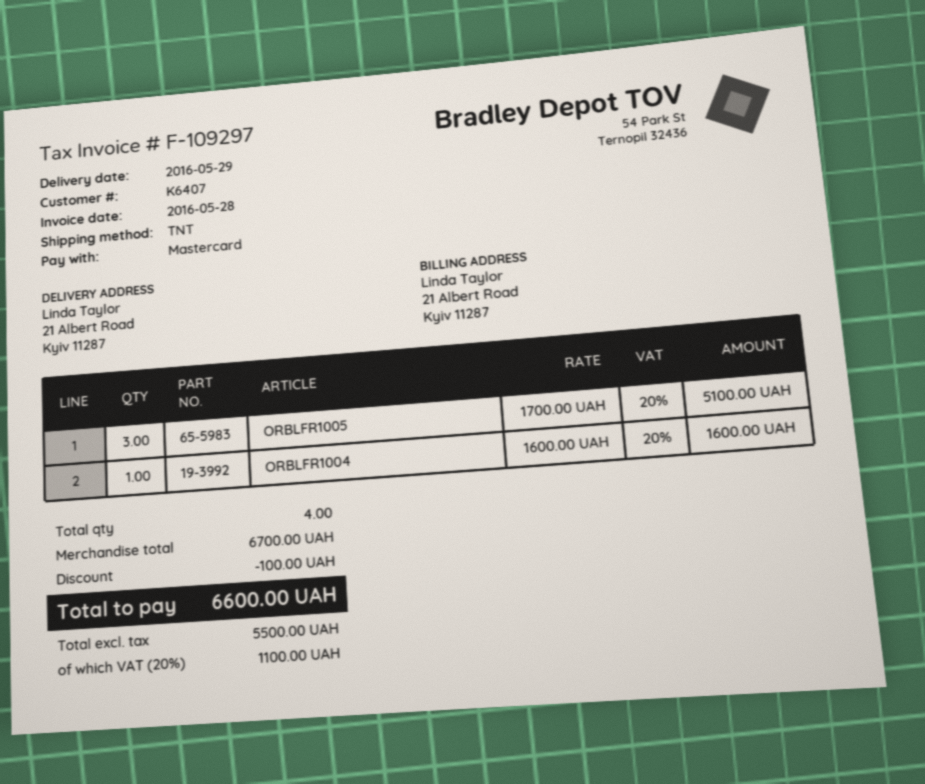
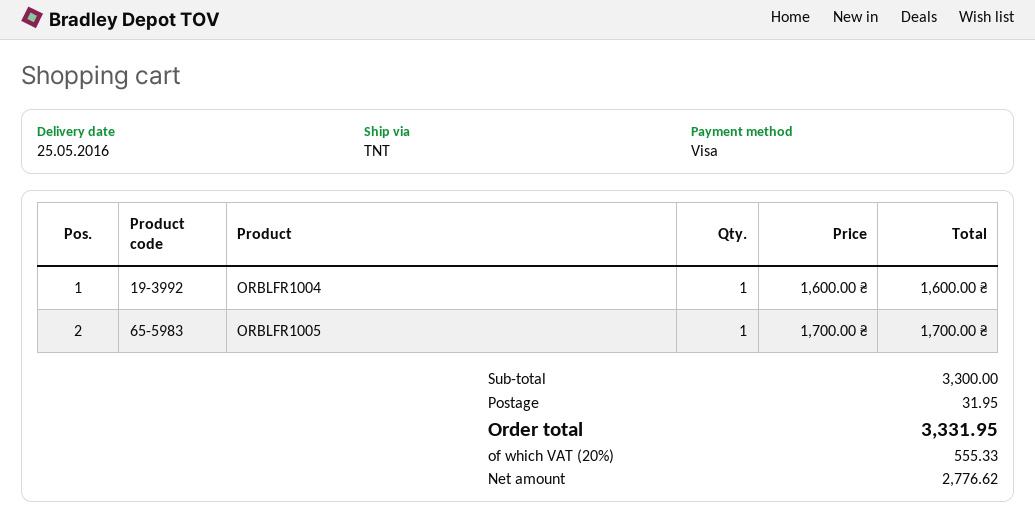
delivery date: 2016-05-29 -> 2016-05-25
payment method: Mastercard -> Visa
ORBLFR1005: 3 x 1700.00 = 5100.00 -> 1 x 1700.00 = 1700.00
subtotal: 6700.00 -> 3300.00
discount: 100.00 -> none
shipping: none -> 31.95
net: 5500.00 -> 2776.62
tax: 20% = 1100.00 -> 20% = 555.33
total: 6600.00 -> 3331.95

